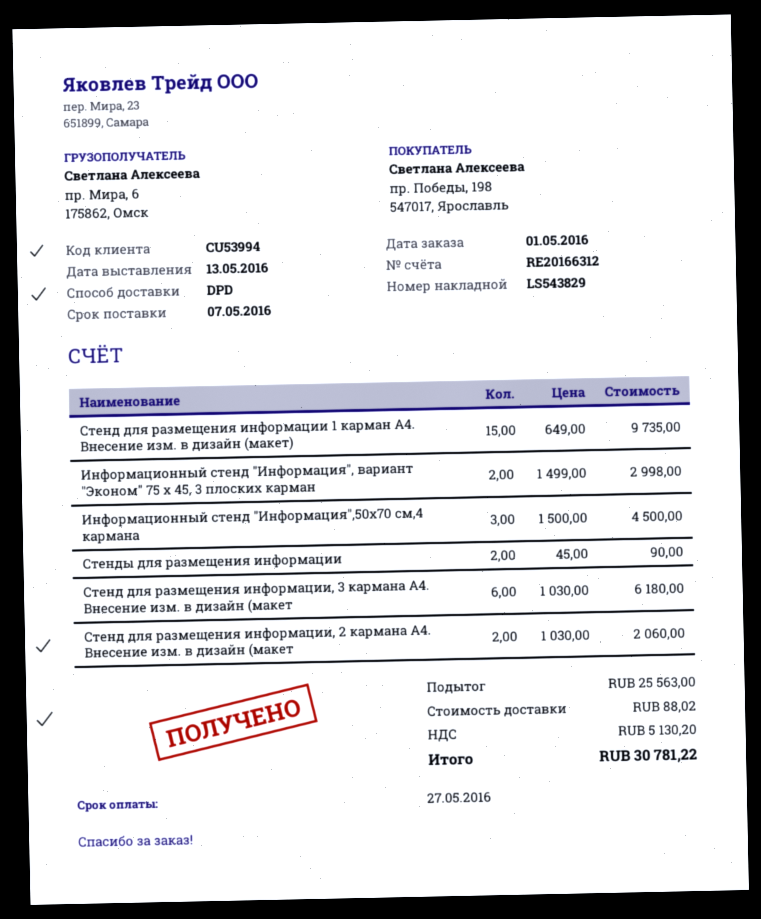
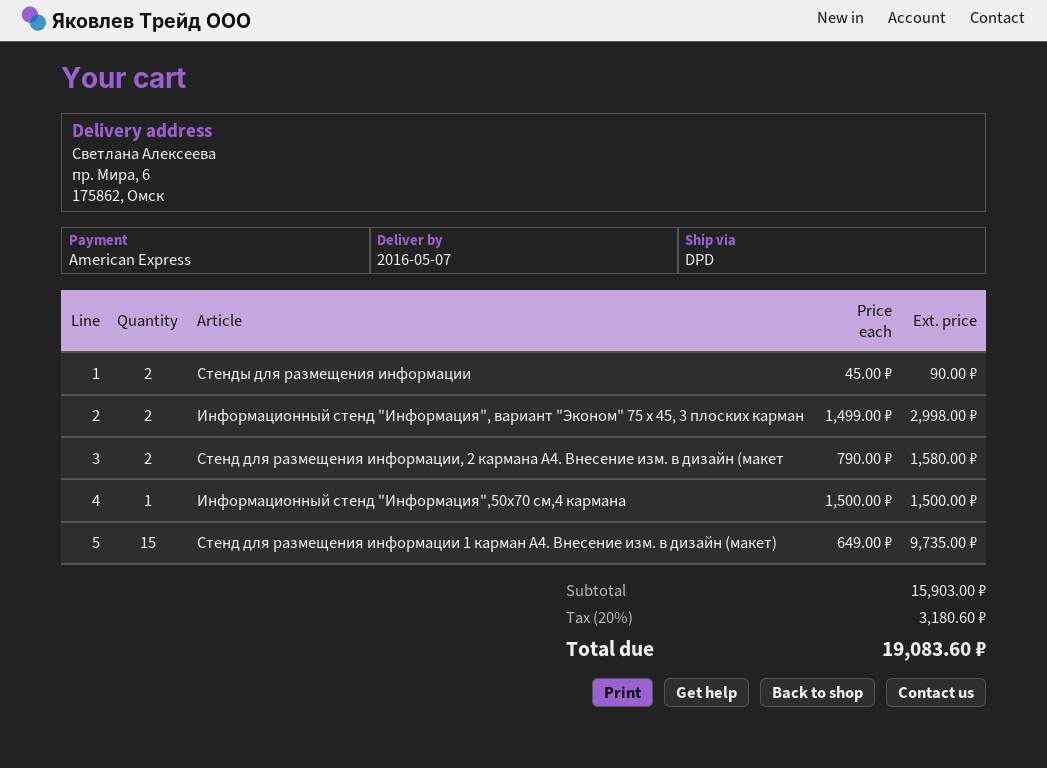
Информационный стенд "Информация",50х70 см,4 кармана: 3 x 1500.00 = 4500.00 -> 1 x 1500.00 = 1500.00
Стенд для размещения информации, 3 кармана А4. Внесение изм. в дизайн (макет: 6 x 1030.00 = 6180.00 -> none
Стенд для размещения информации, 2 кармана А4. Внесение изм. в дизайн (макет: 2 x 1030.00 = 2060.00 -> 2 x 790.00 = 1580.00
subtotal: 25563.00 -> 15903.00
shipping: 88.02 -> none
tax: 5130.20 -> 3180.60
total: 30781.22 -> 19083.60

